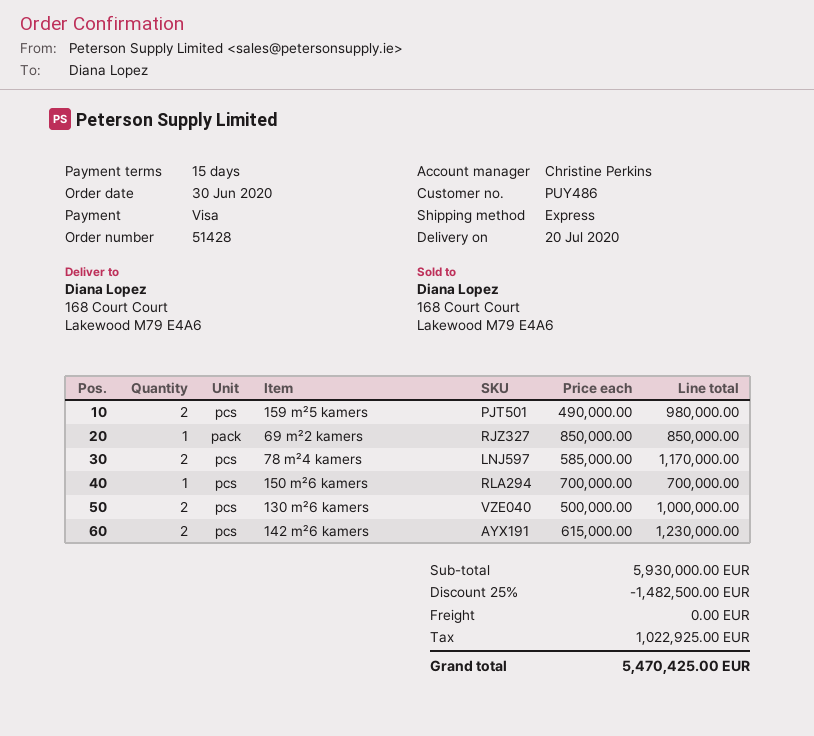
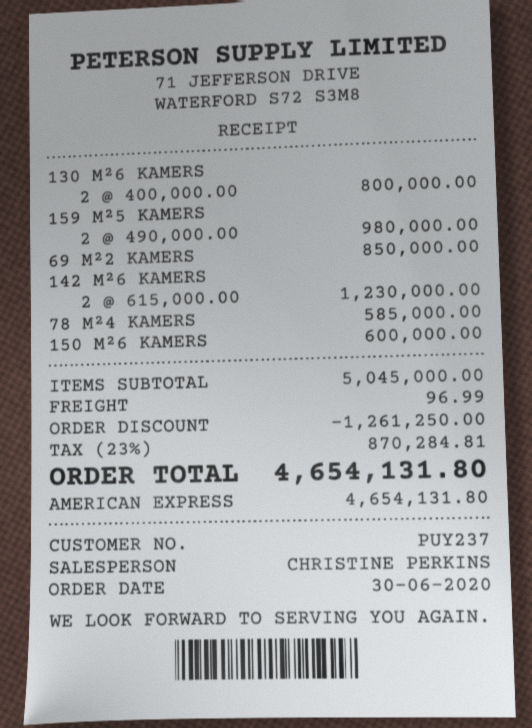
customer number: PUY486 -> PUY237
payment method: Visa -> American Express
78 m²4 kamers: 2 x 585000.00 = 1170000.00 -> 1 x 585000.00 = 585000.00
150 m²6 kamers: 1 x 700000.00 = 700000.00 -> 1 x 600000.00 = 600000.00
130 m²6 kamers: 2 x 500000.00 = 1000000.00 -> 2 x 400000.00 = 800000.00
subtotal: 5930000.00 -> 5045000.00
discount: 1482500.00 -> 1261250.00
shipping: 0.00 -> 96.99
tax: 1022925.00 -> 870284.81
total: 5470425.00 -> 4654131.80

